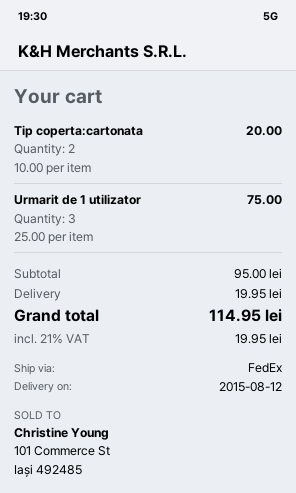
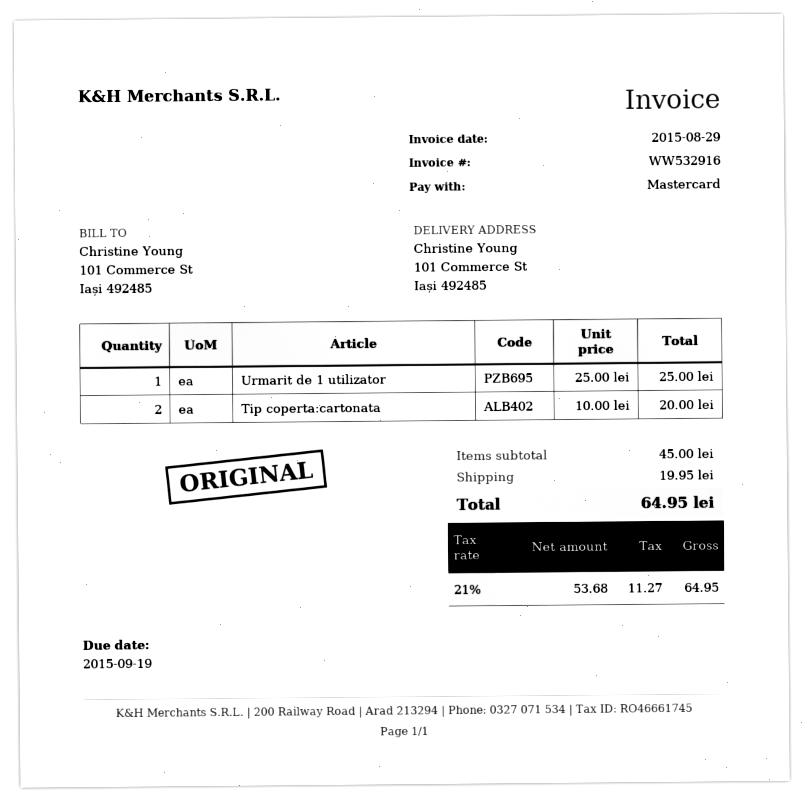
Urmarit de 1 utilizator: 3 x 25.00 = 75.00 -> 1 x 25.00 = 25.00
subtotal: 95.00 -> 45.00
tax: 21% = 19.95 -> 21% = 11.27
total: 114.95 -> 64.95

